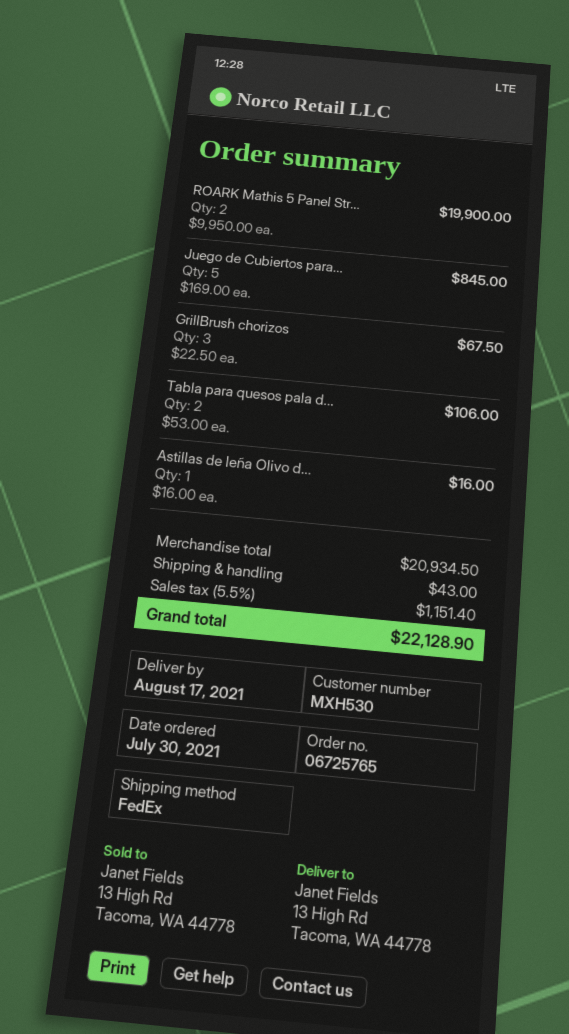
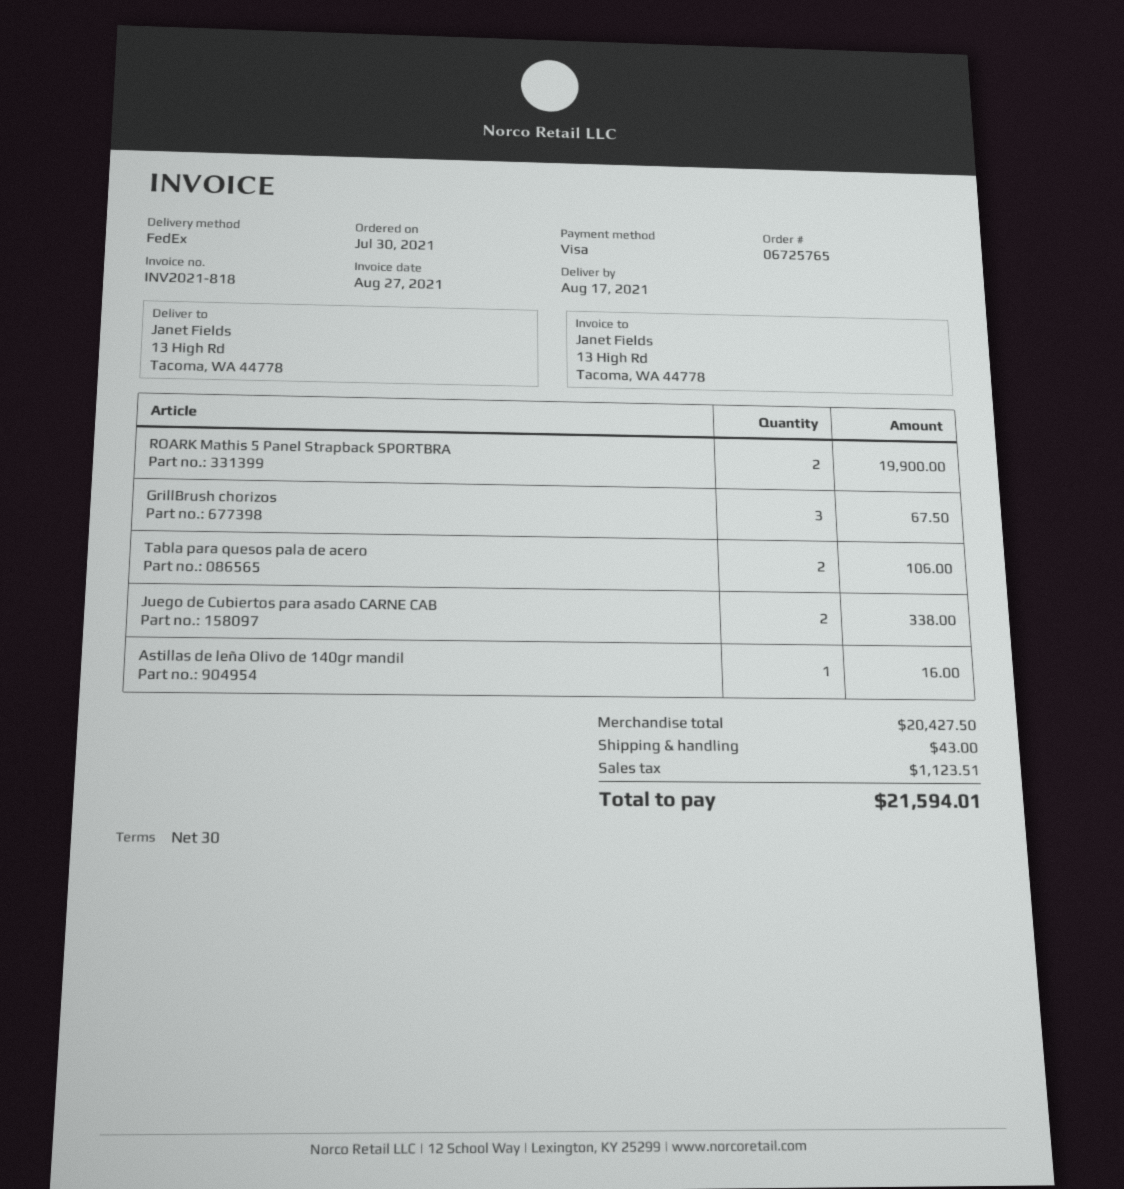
Juego de Cubiertos para...: 5 for 845.00 -> 2 for 338.00
subtotal: 20934.50 -> 20427.50
tax: 1151.40 -> 1123.51
total: 22128.90 -> 21594.01

